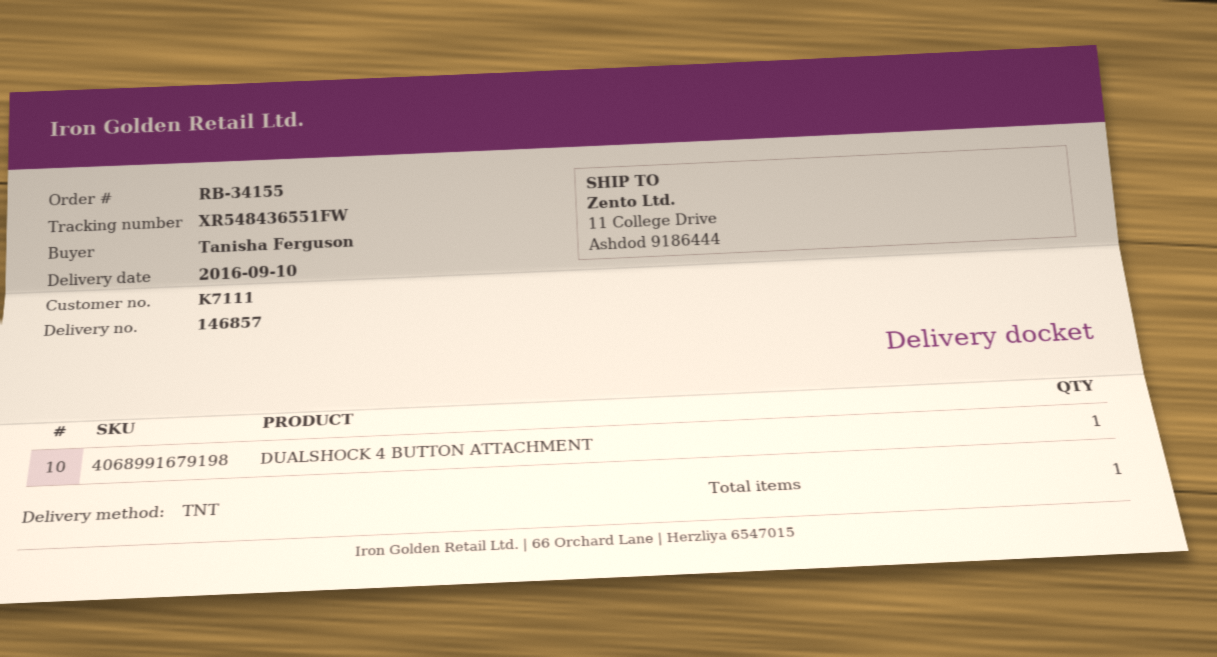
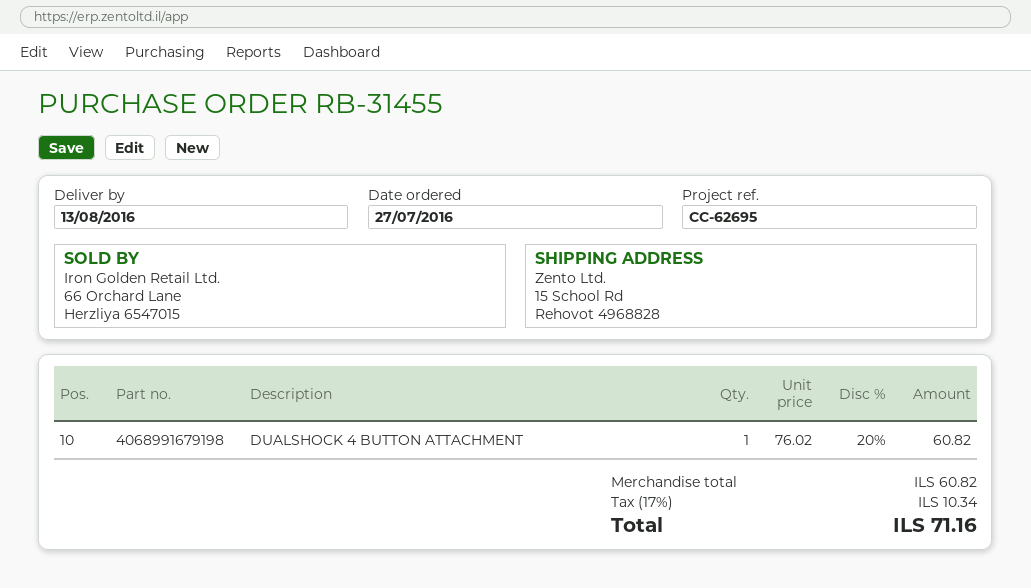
order number: RB-34155 -> RB-31455
delivery date: 2016-09-10 -> 2016-08-13
ship to: 11 College Drive, Ashdod 9186444 -> 15 School Rd, Rehovot 4968828

